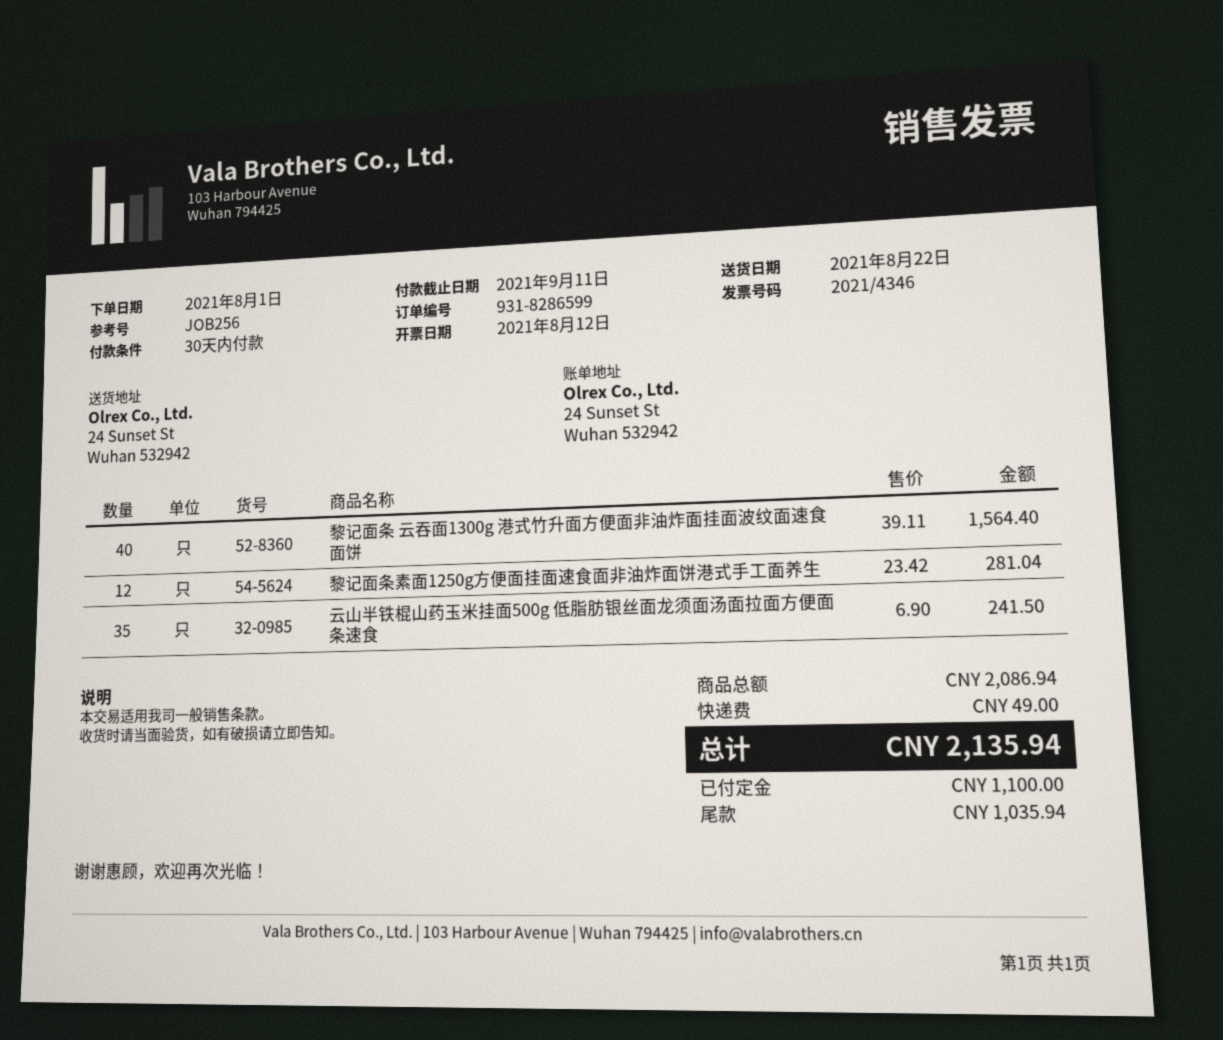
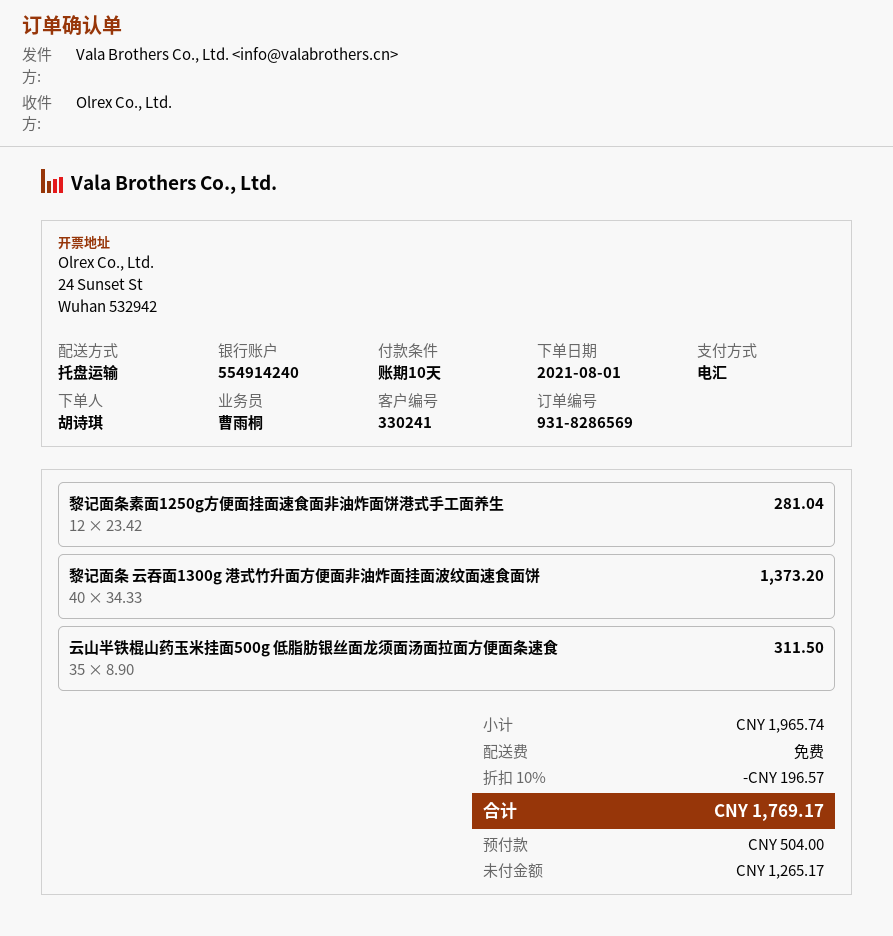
order number: 931-8286599 -> 931-8286569
payment terms: 30 days -> 10 days
黎记面条 云吞面1300g 港式竹升面方便面非油炸面挂面波纹面速食面饼: 40 x 39.11 = 1564.40 -> 40 x 34.33 = 1373.20
云山半铁棍山药玉米挂面500g 低脂肪银丝面龙须面汤面拉面方便面条速食: 35 x 6.90 = 241.50 -> 35 x 8.90 = 311.50
subtotal: 2086.94 -> 1965.74
discount: none -> 10% = 196.57
shipping: 49.00 -> 0.00
total: 2135.94 -> 1769.17
deposit: 1100.00 -> 504.00
balance: 1035.94 -> 1265.17

